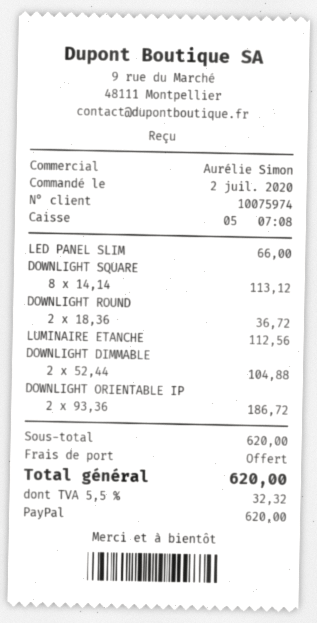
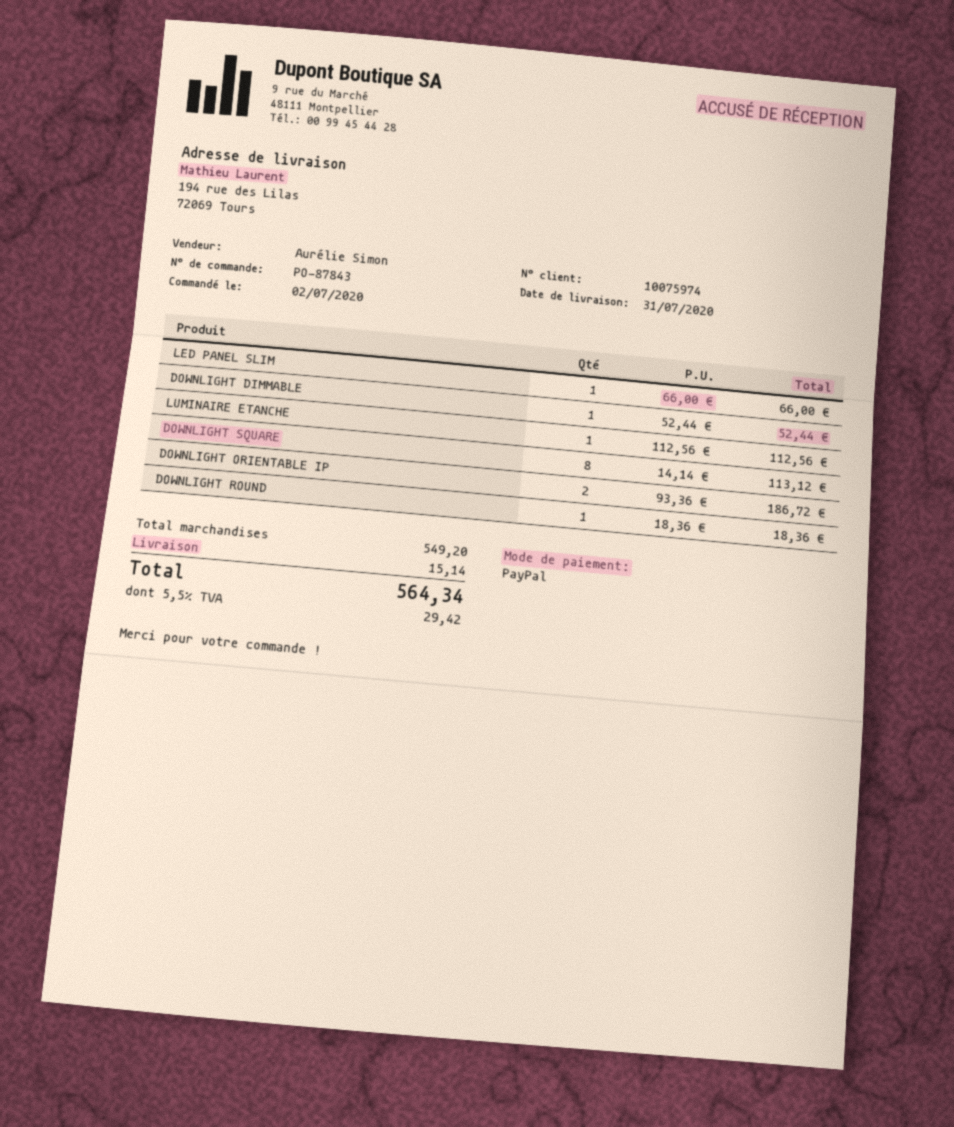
DOWNLIGHT ROUND: 2 x 18.36 = 36.72 -> 1 x 18.36 = 18.36
DOWNLIGHT DIMMABLE: 2 x 52.44 = 104.88 -> 1 x 52.44 = 52.44
subtotal: 620.00 -> 549.20
shipping: 0.00 -> 15.14
tax: 5.5% = 32.32 -> 5.5% = 29.42
total: 620.00 -> 564.34

